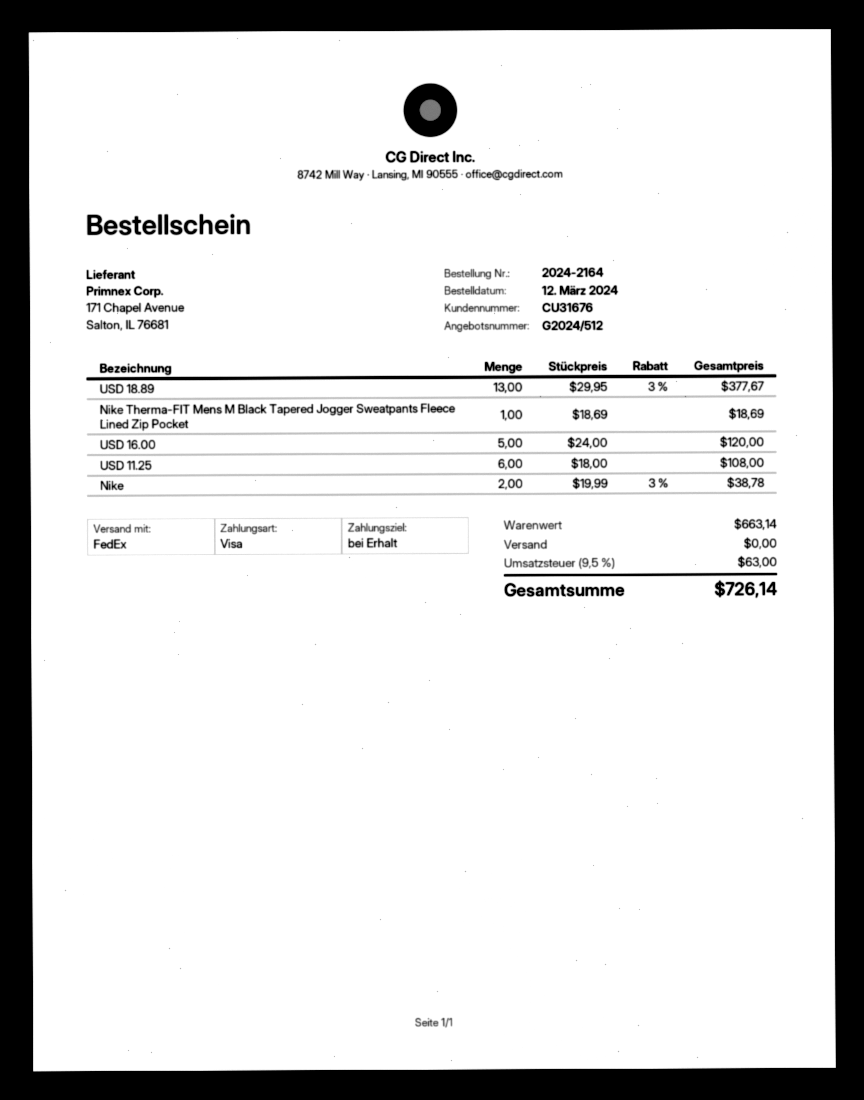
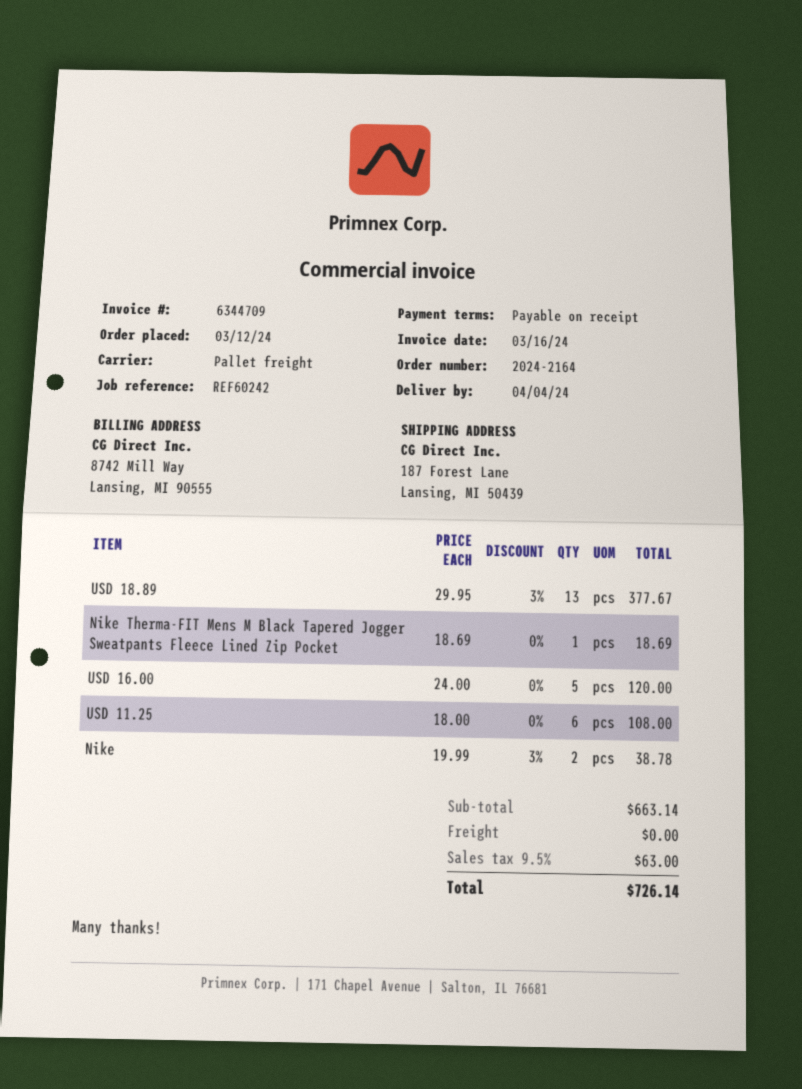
shipping method: FedEx -> pallet freight

